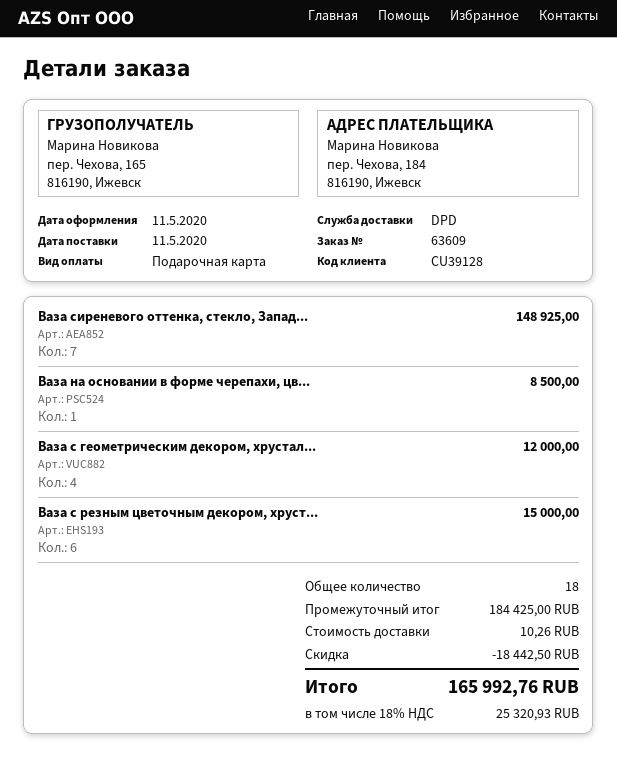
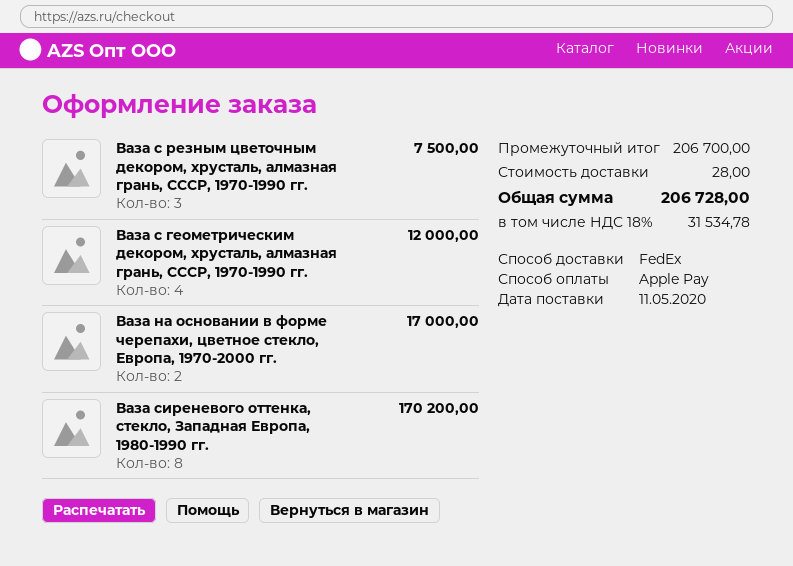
payment method: gift card -> Apple Pay
shipping method: DPD -> FedEx
Ваза сиреневого оттенка, стекло, Запад...: 7 for 148925.00 -> 8 for 170200.00
Ваза на основании в форме черепахи, цв...: 1 for 8500.00 -> 2 for 17000.00
Ваза с резным цветочным декором, хруст...: 6 for 15000.00 -> 3 for 7500.00
subtotal: 184425.00 -> 206700.00
discount: 18442.50 -> none
shipping: 10.26 -> 28.00
tax: 18% = 25320.93 -> 18% = 31534.78
total: 165992.76 -> 206728.00

